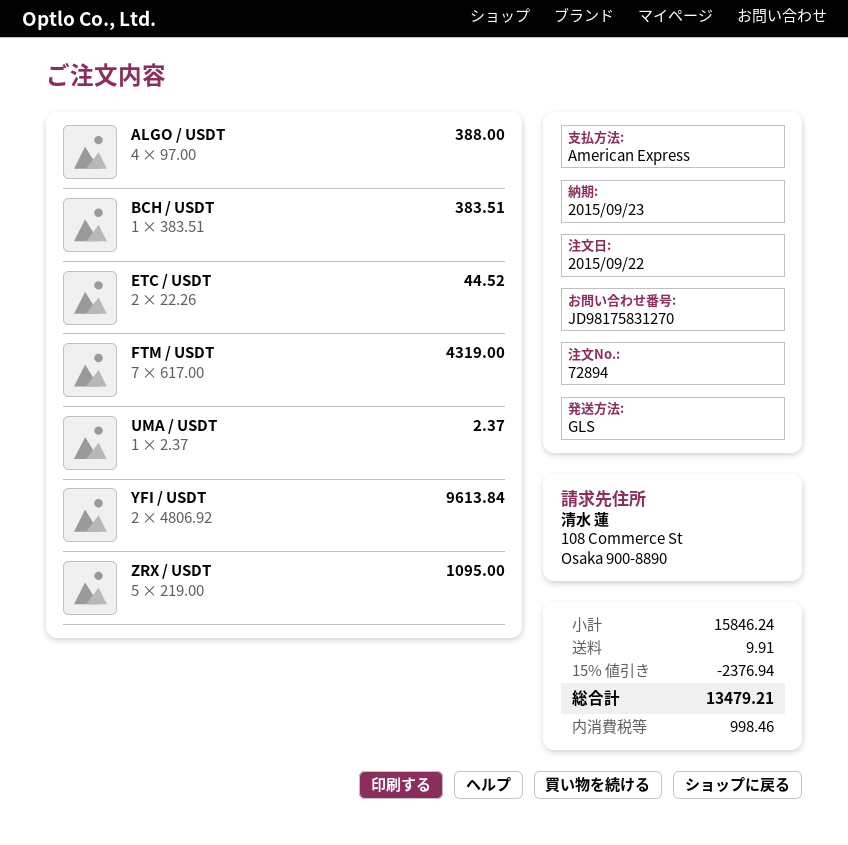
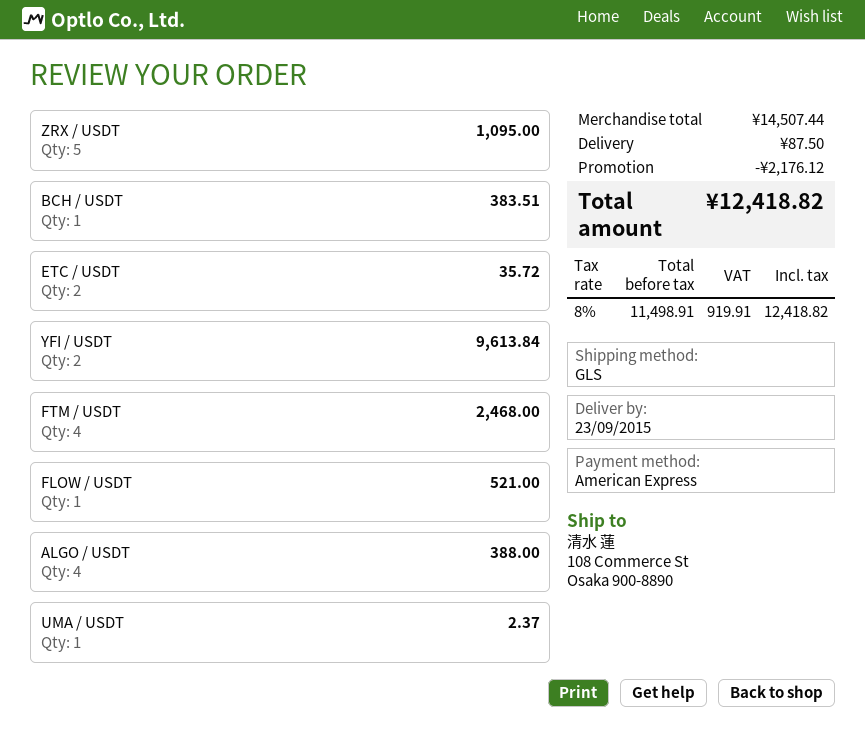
ETC / USDT: 2 for 44.52 -> 2 for 35.72
FTM / USDT: 7 for 4319.00 -> 4 for 2468.00
FLOW / USDT: none -> 1 for 521.00
subtotal: 15846.24 -> 14507.44
discount: 2376.94 -> 2176.12
shipping: 9.91 -> 87.50
tax: 998.46 -> 919.91
total: 13479.21 -> 12418.82

